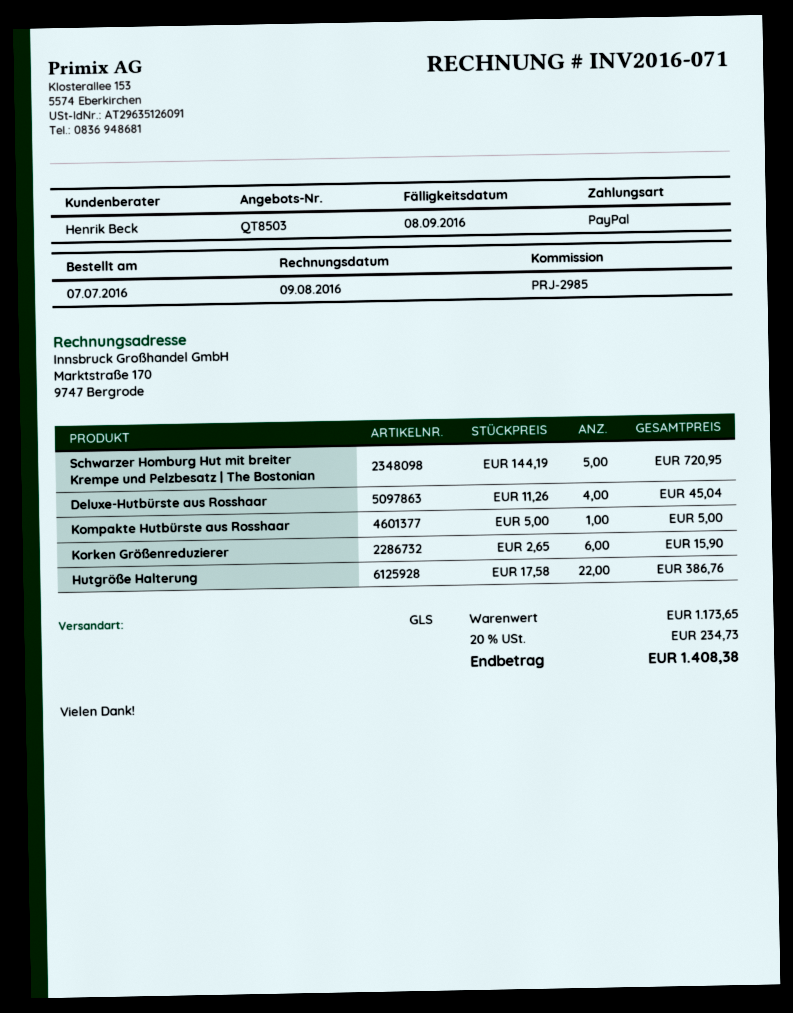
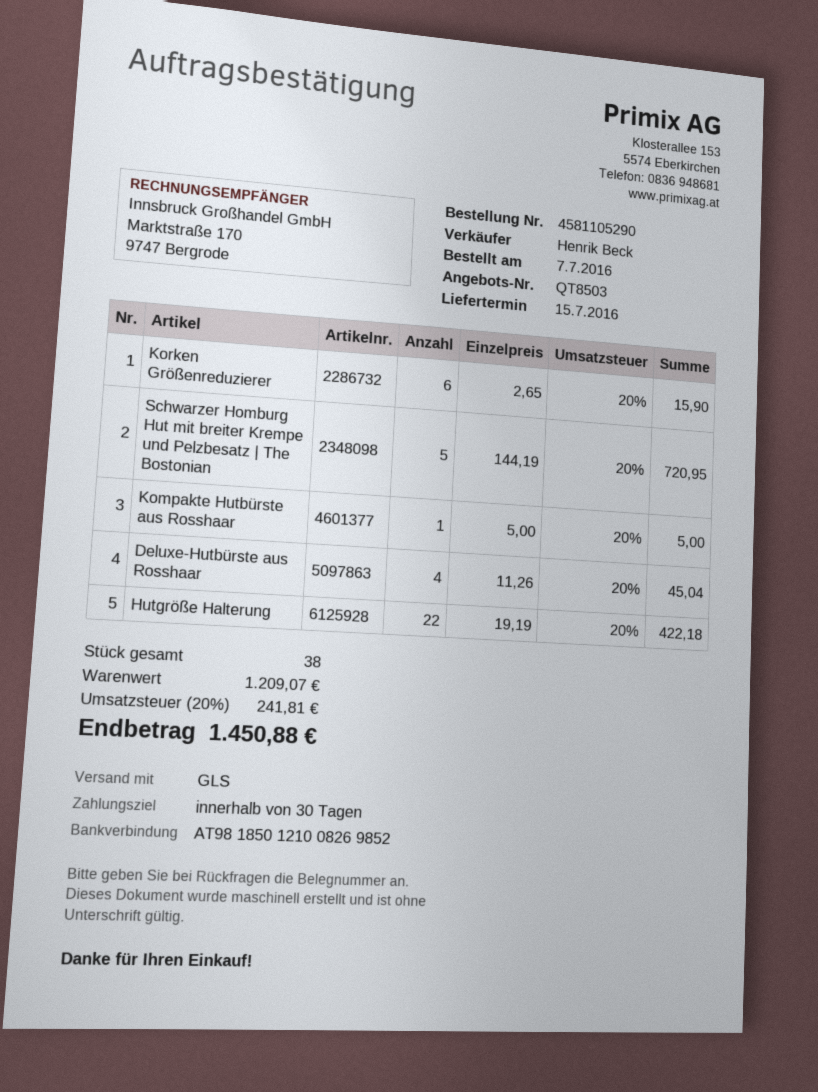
Hutgröße Halterung: 22 x 17.58 = 386.76 -> 22 x 19.19 = 422.18
subtotal: 1173.65 -> 1209.07
tax: 20% = 234.73 -> 20% = 241.81
total: 1408.38 -> 1450.88

